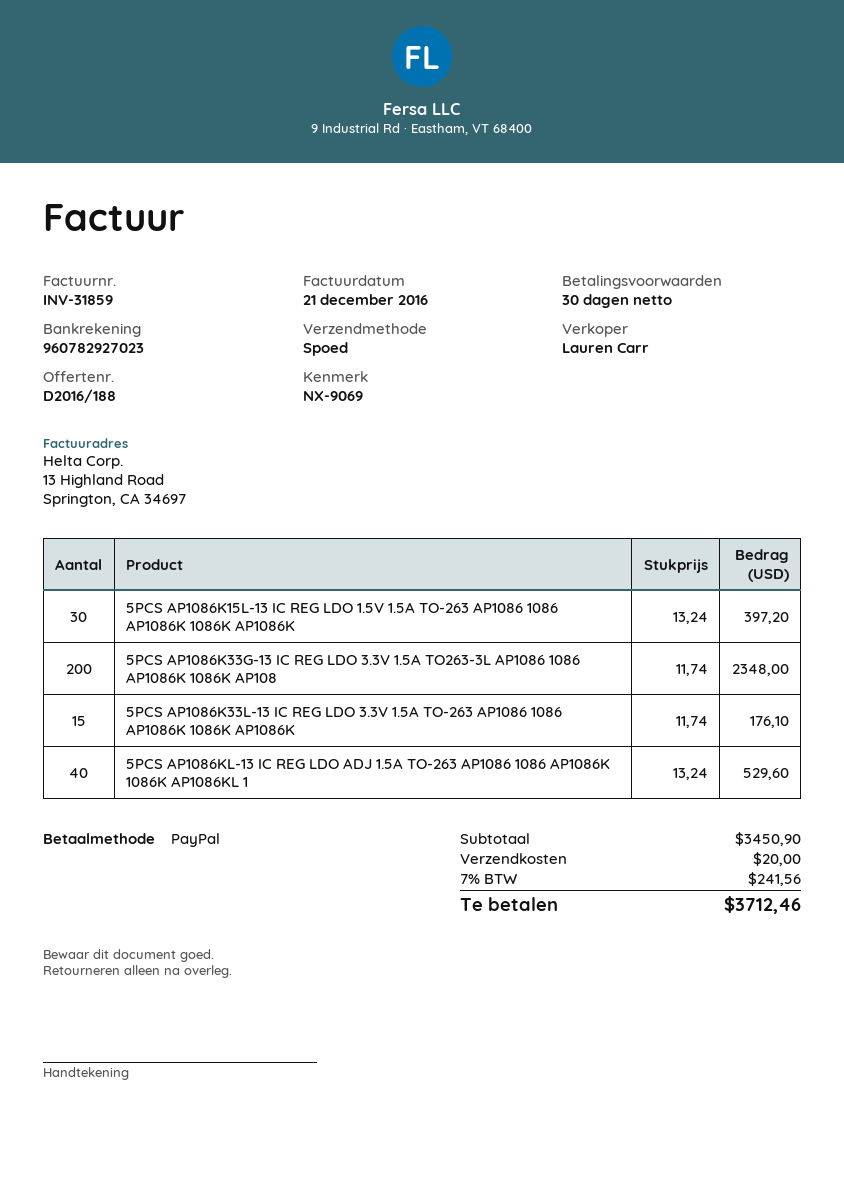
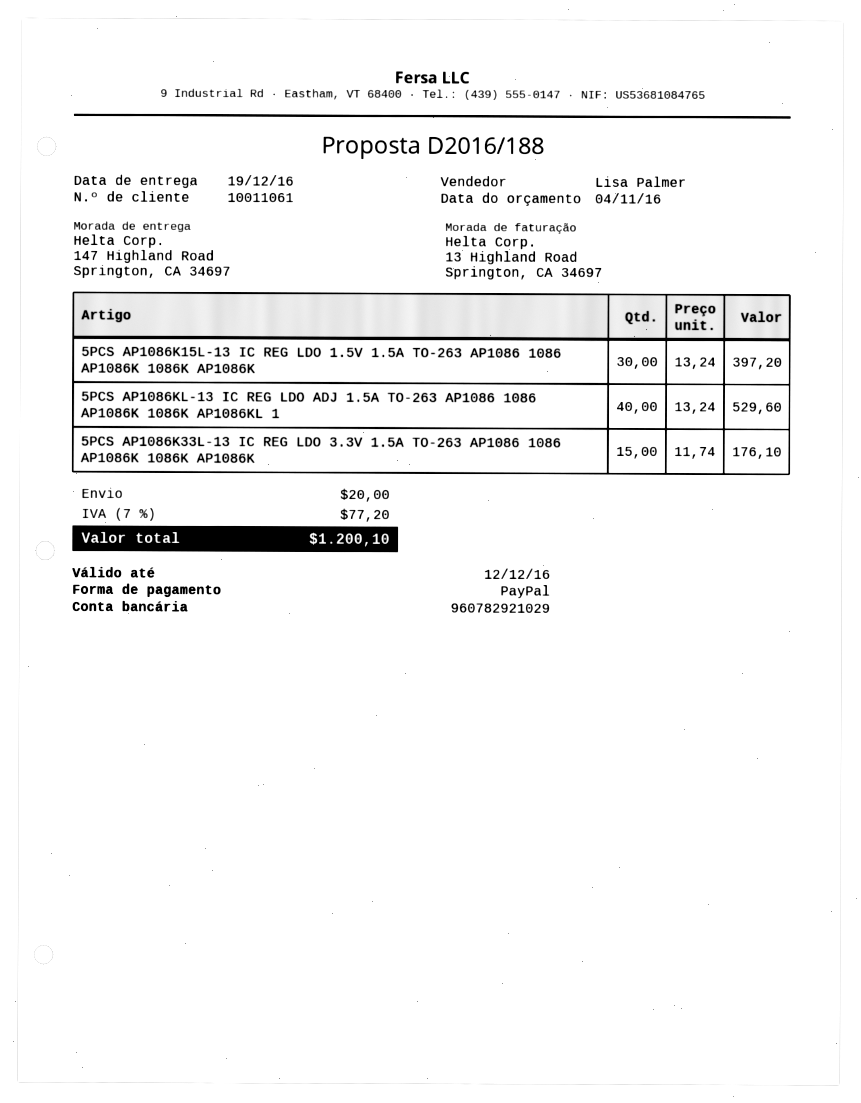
sales rep: Lauren Carr -> Lisa Palmer
bank account: 960782927023 -> 960782921029
5PCS AP1086K33G-13 IC REG LDO 3.3V 1.5A TO263-3L AP1086 1086 AP1086K 1086K AP108: 200 x 11.74 = 2348.00 -> none
tax: 7% = 241.56 -> 7% = 77.20
total: 3712.46 -> 1200.10

